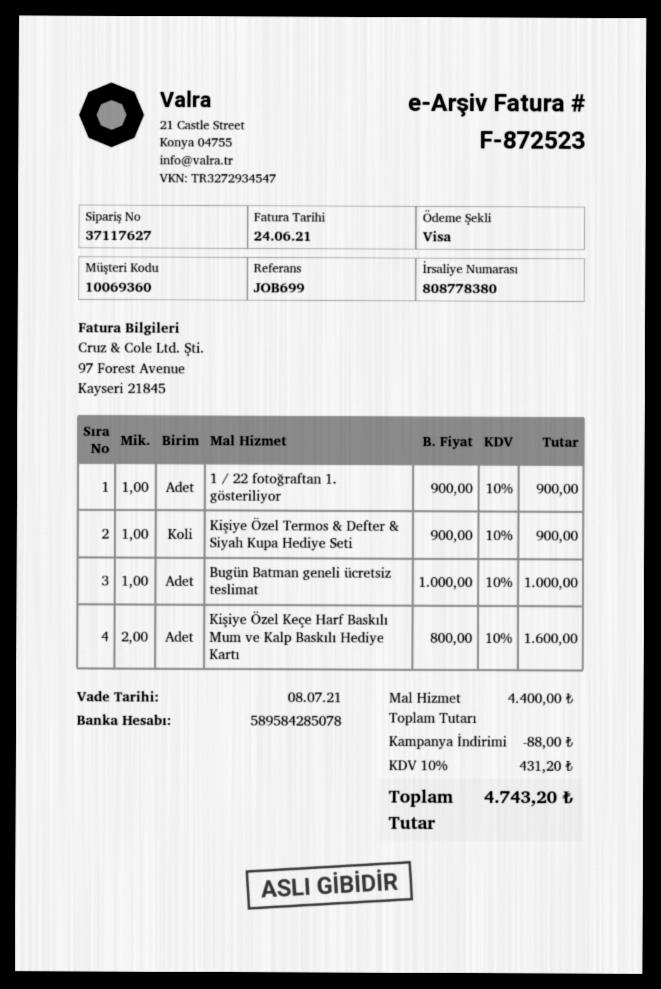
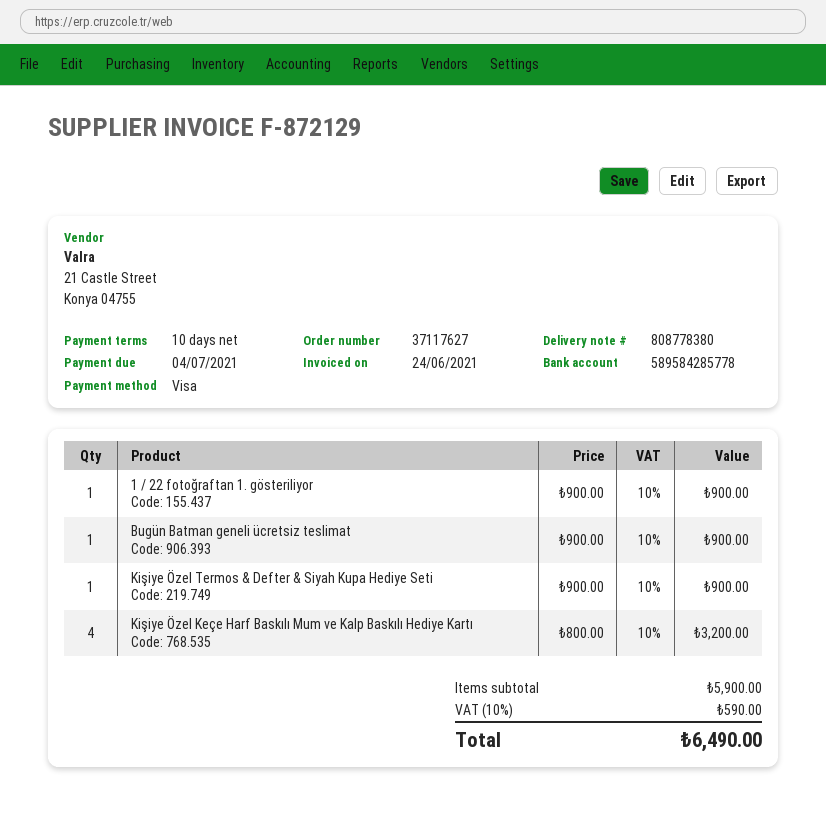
invoice number: F-872523 -> F-872129
due date: 2021-07-08 -> 2021-07-04
bank account: 589584285078 -> 589584285778
Bugün Batman geneli ücretsiz teslimat: 1 x 1000.00 = 1000.00 -> 1 x 900.00 = 900.00
Kişiye Özel Keçe Harf Baskılı Mum ve Kalp Baskılı Hediye Kartı: 2 x 800.00 = 1600.00 -> 4 x 800.00 = 3200.00
subtotal: 4400.00 -> 5900.00
discount: 88.00 -> none
tax: 10% = 431.20 -> 10% = 590.00
total: 4743.20 -> 6490.00

